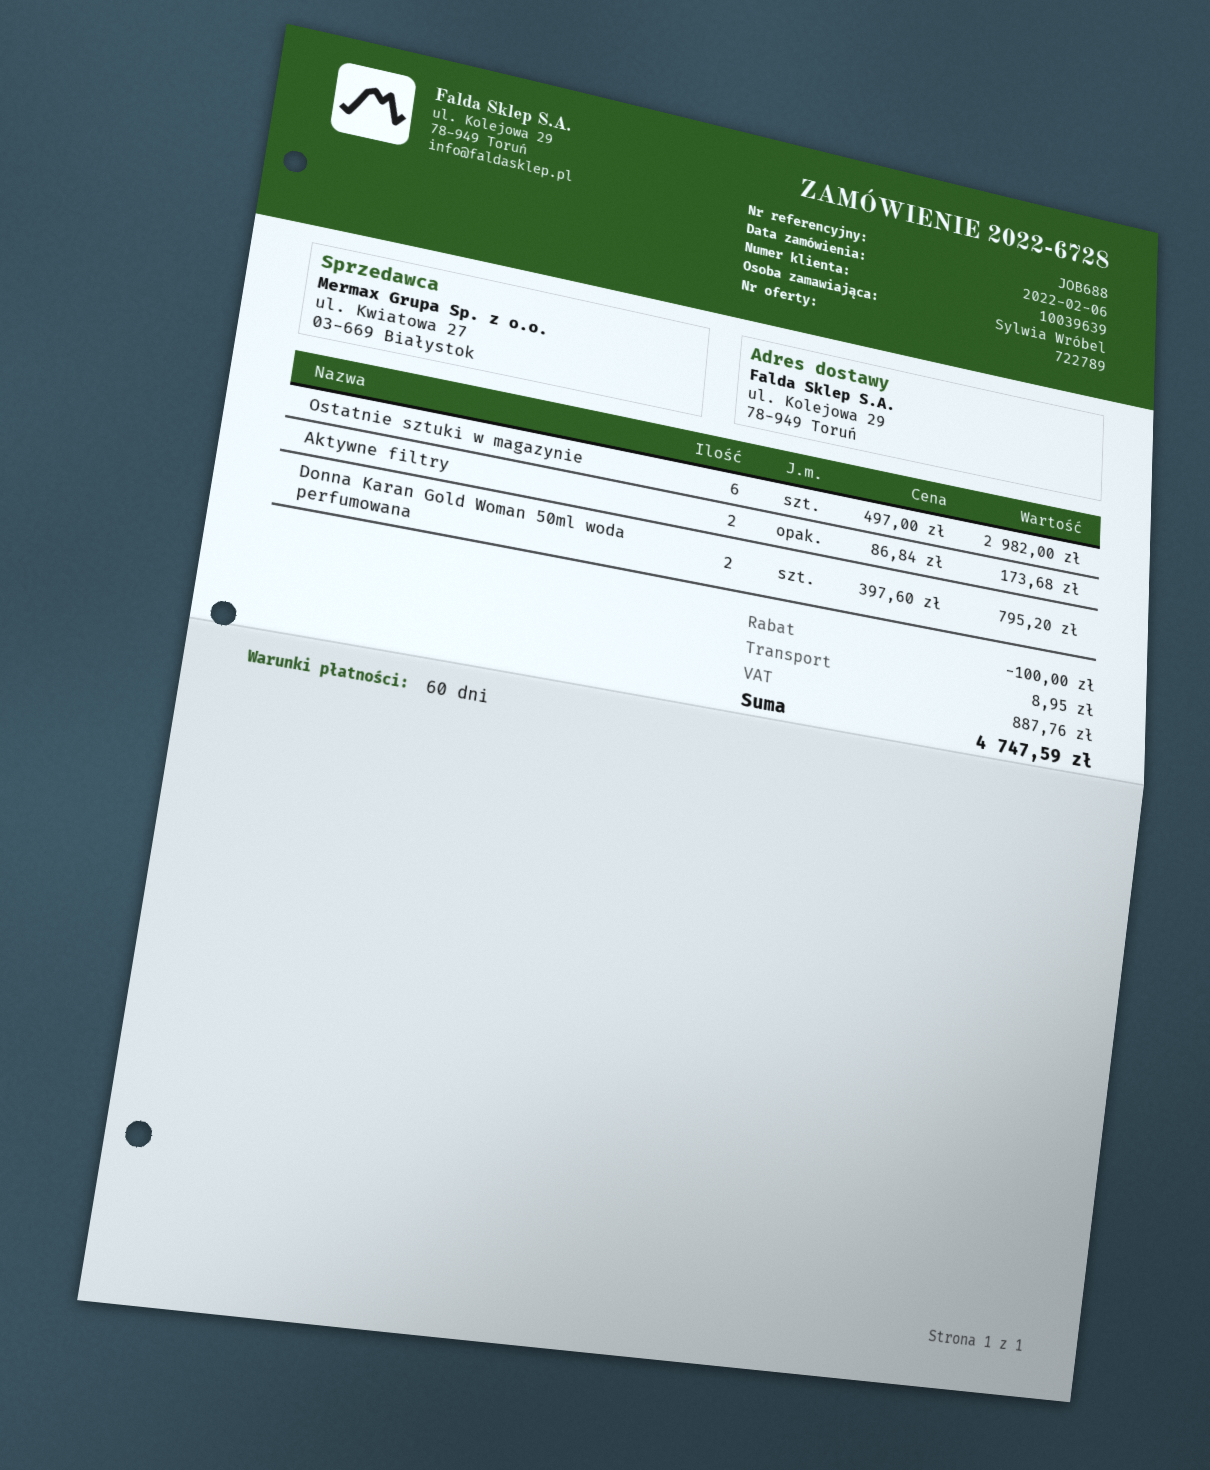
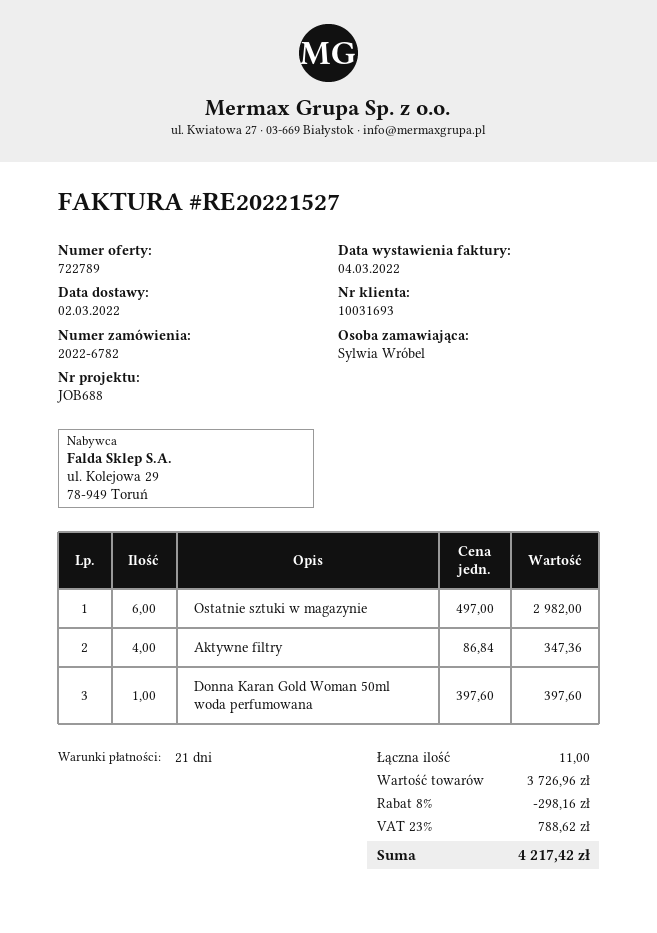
order number: 2022-6728 -> 2022-6782
payment terms: 60 days -> 21 days
customer number: 10039639 -> 10031693
Aktywne filtry: 2 x 86.84 = 173.68 -> 4 x 86.84 = 347.36
Donna Karan Gold Woman 50ml woda perfumowana: 2 x 397.60 = 795.20 -> 1 x 397.60 = 397.60
discount: 100.00 -> 298.16
shipping: 8.95 -> none
tax: 887.76 -> 788.62
total: 4747.59 -> 4217.42

